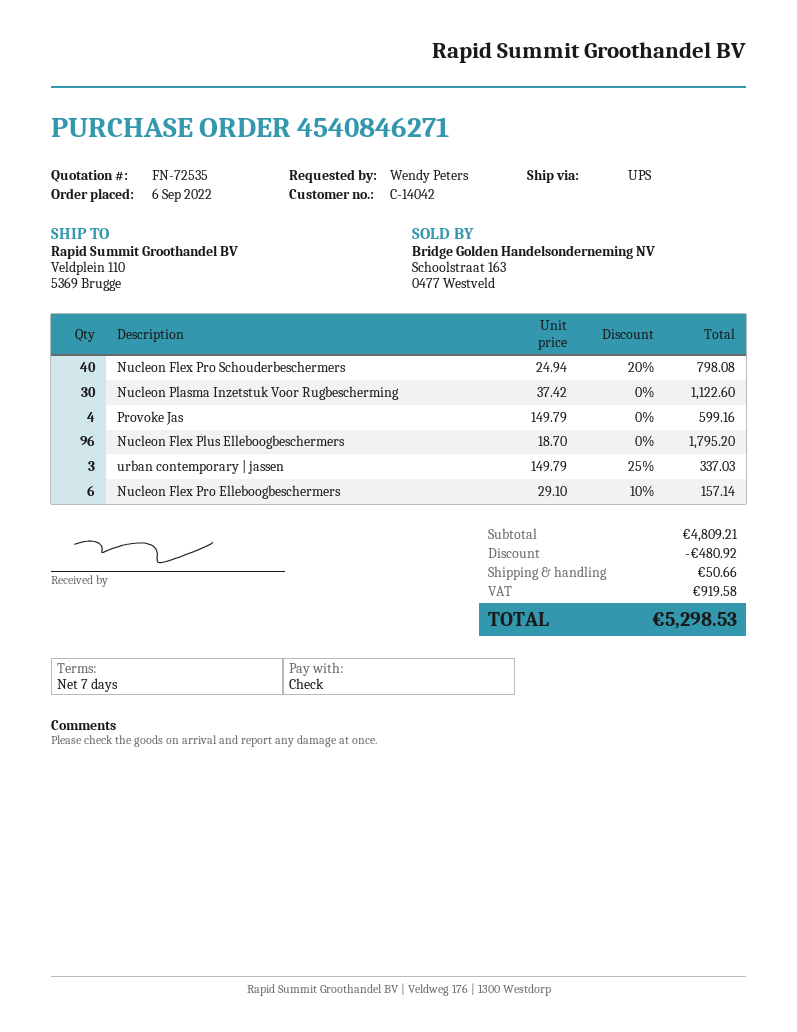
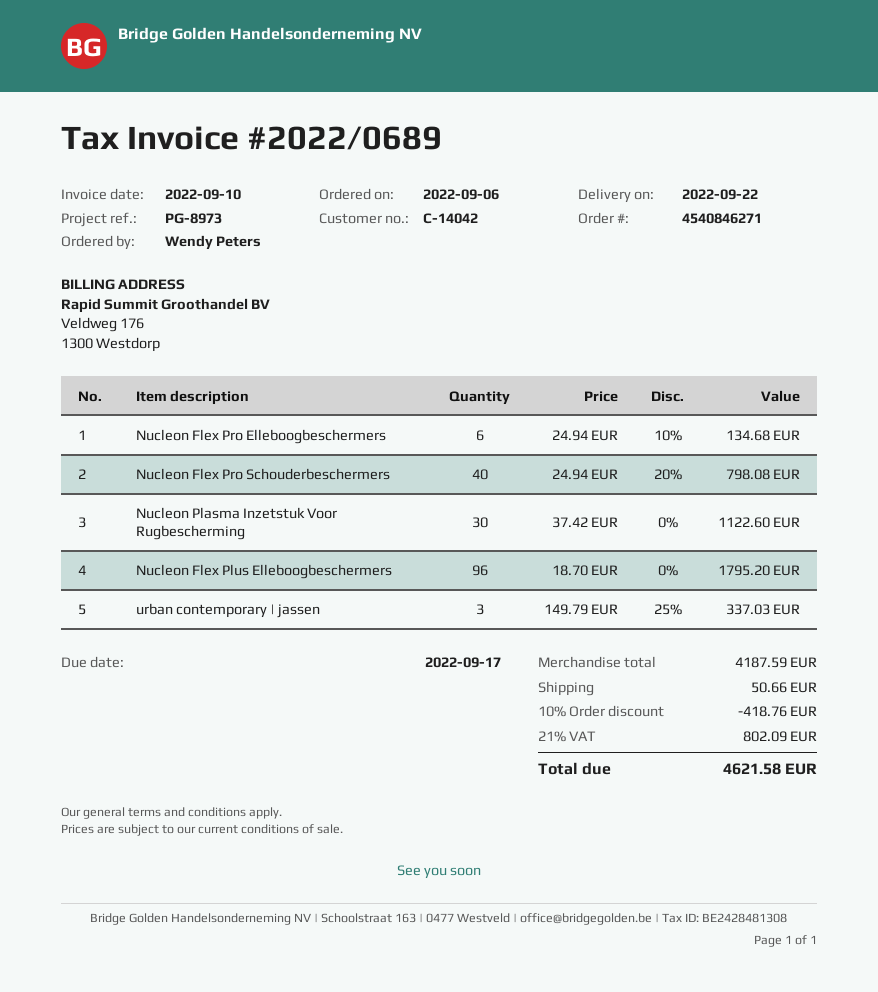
Provoke Jas: 4 x 149.79 = 599.16 -> none
Nucleon Flex Pro Elleboogbeschermers: 6 x 29.10 - 10% = 157.14 -> 6 x 24.94 - 10% = 134.68
subtotal: 4809.21 -> 4187.59
discount: 480.92 -> 418.76
tax: 919.58 -> 802.09
total: 5298.53 -> 4621.58

